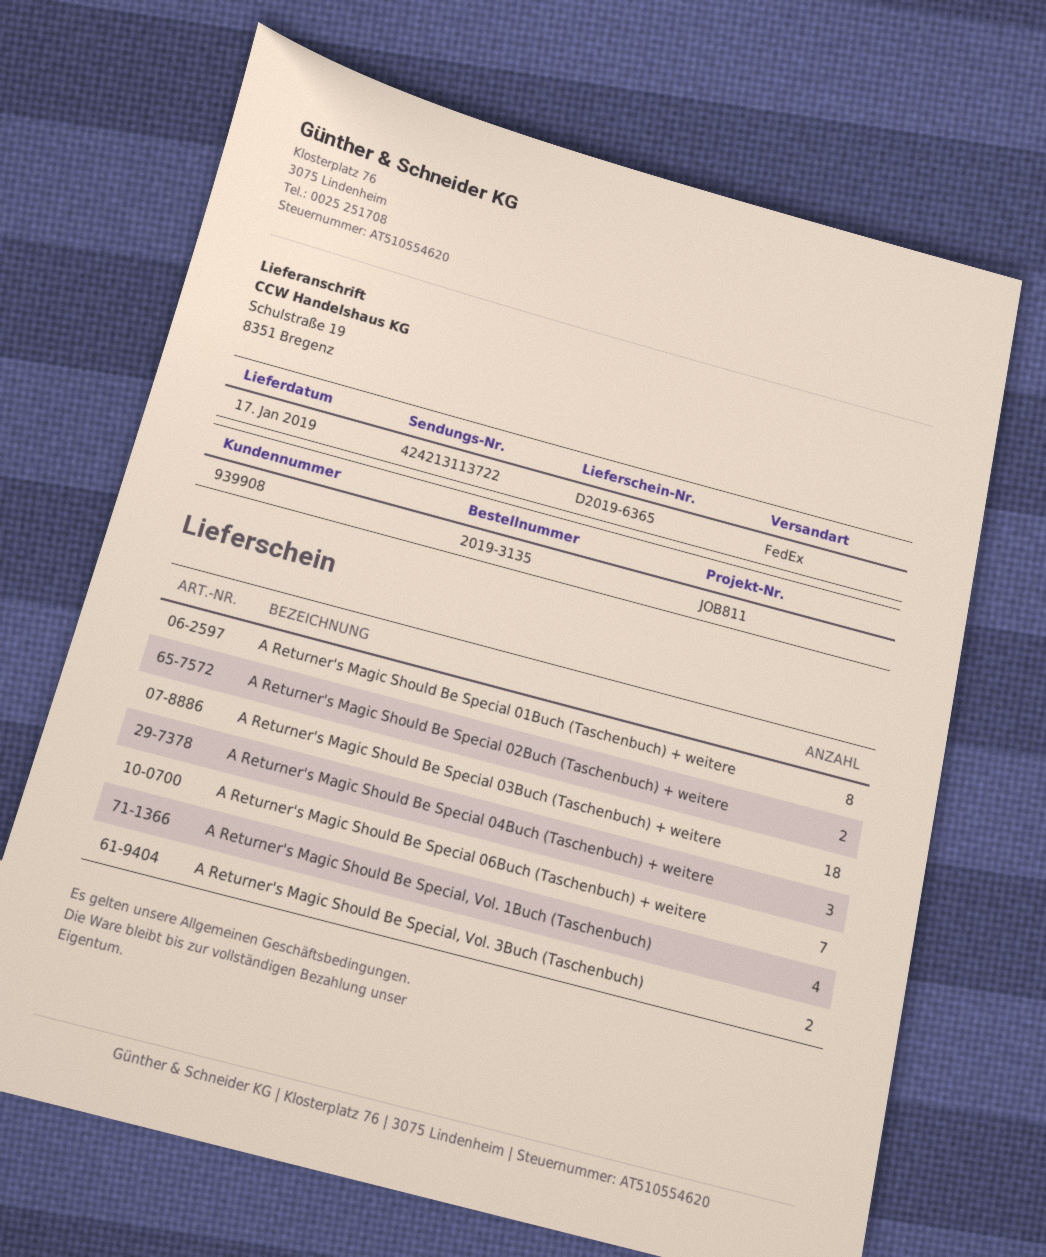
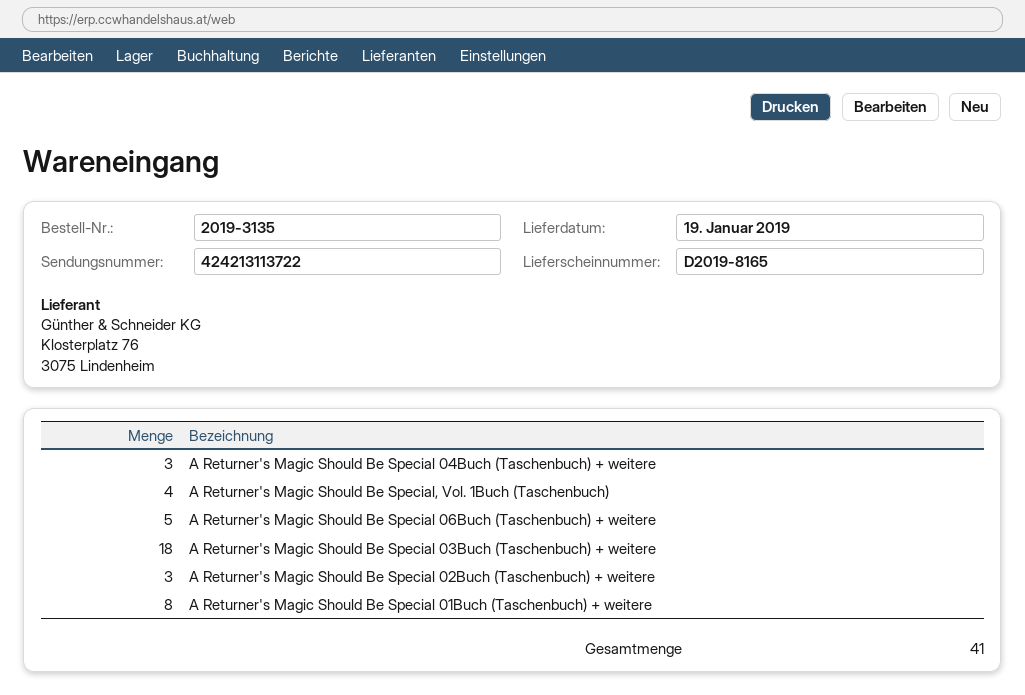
delivery note number: D2019-6365 -> D2019-8165
delivery date: 2019-01-17 -> 2019-01-19
A Returner's Magic Should Be Special 02Buch (Taschenbuch) + weitere: 2 -> 3
A Returner's Magic Should Be Special 06Buch (Taschenbuch) + weitere: 7 -> 5
A Returner's Magic Should Be Special, Vol. 3Buch (Taschenbuch): 2 -> none

